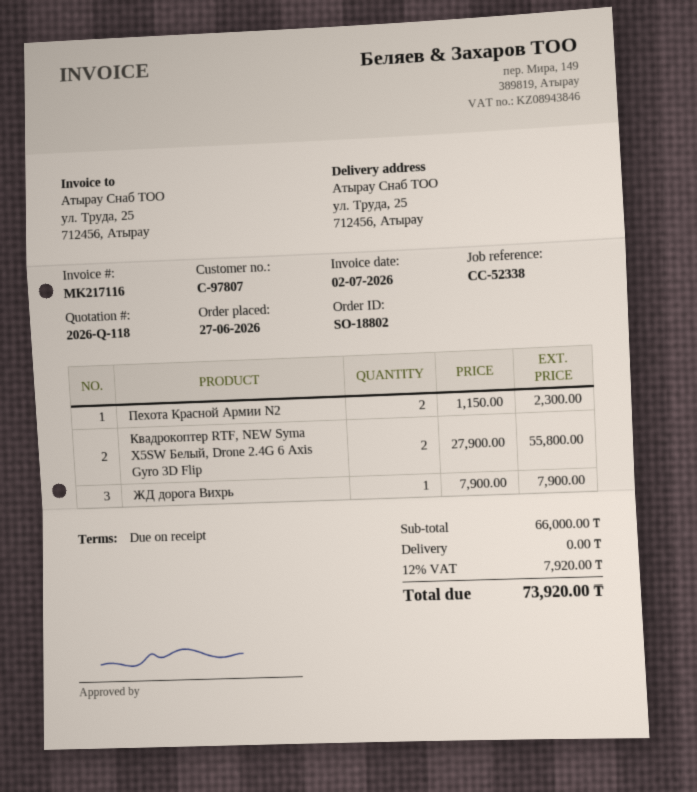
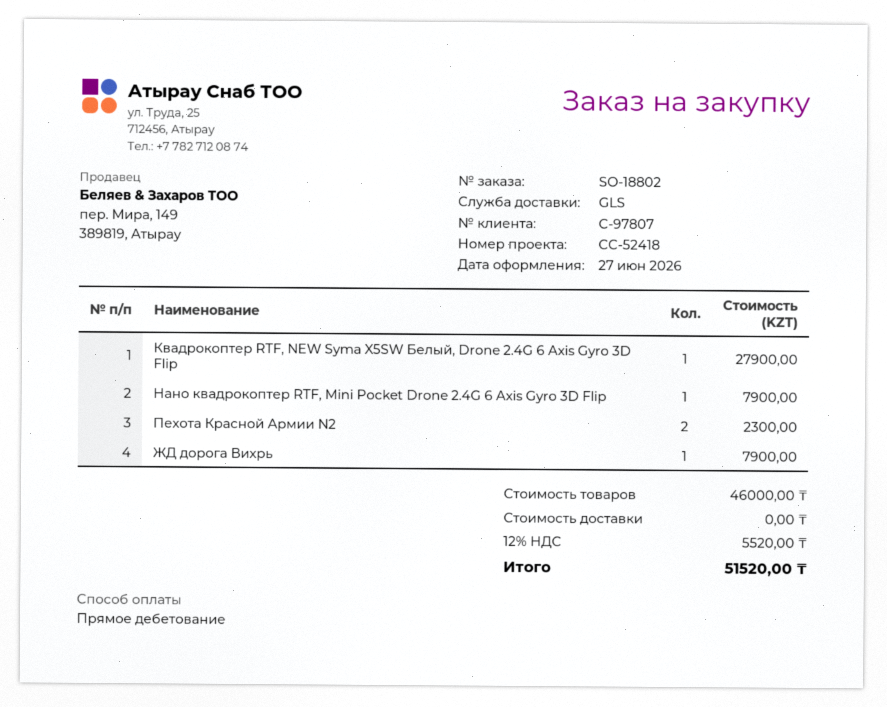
reference: CC-52338 -> CC-52418
Квадрокоптер RTF, NEW Syma X5SW Белый, Drone 2.4G 6 Axis Gyro 3D Flip: 2 for 55800.00 -> 1 for 27900.00
Нано квадрокоптер RTF, Mini Pocket Drone 2.4G 6 Axis Gyro 3D Flip: none -> 1 for 7900.00
subtotal: 66000.00 -> 46000.00
tax: 12% = 7920.00 -> 12% = 5520.00
total: 73920.00 -> 51520.00

